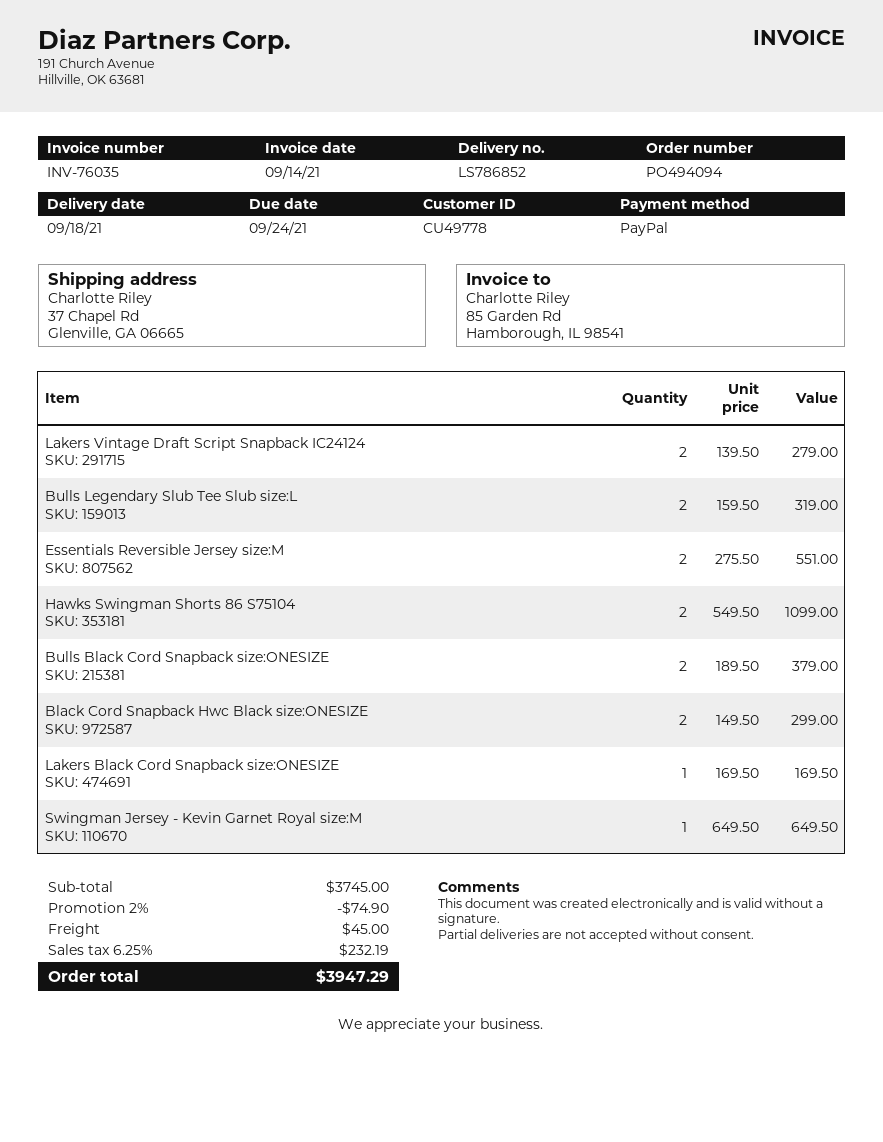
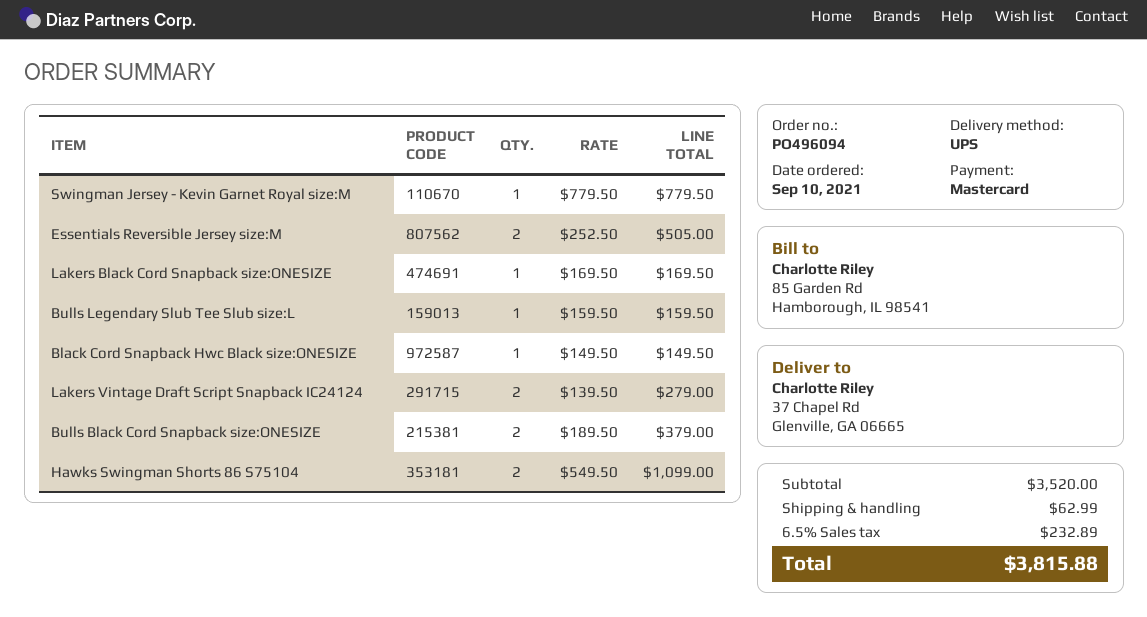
order number: PO494094 -> PO496094
payment method: PayPal -> Mastercard
Bulls Legendary Slub Tee Slub size:L: 2 x 159.50 = 319.00 -> 1 x 159.50 = 159.50
Essentials Reversible Jersey size:M: 2 x 275.50 = 551.00 -> 2 x 252.50 = 505.00
Black Cord Snapback Hwc Black size:ONESIZE: 2 x 149.50 = 299.00 -> 1 x 149.50 = 149.50
Swingman Jersey - Kevin Garnet Royal size:M: 1 x 649.50 = 649.50 -> 1 x 779.50 = 779.50
subtotal: 3745.00 -> 3520.00
discount: 2% = 74.90 -> none
shipping: 45.00 -> 62.99
tax: 6.25% = 232.19 -> 6.5% = 232.89
total: 3947.29 -> 3815.88

